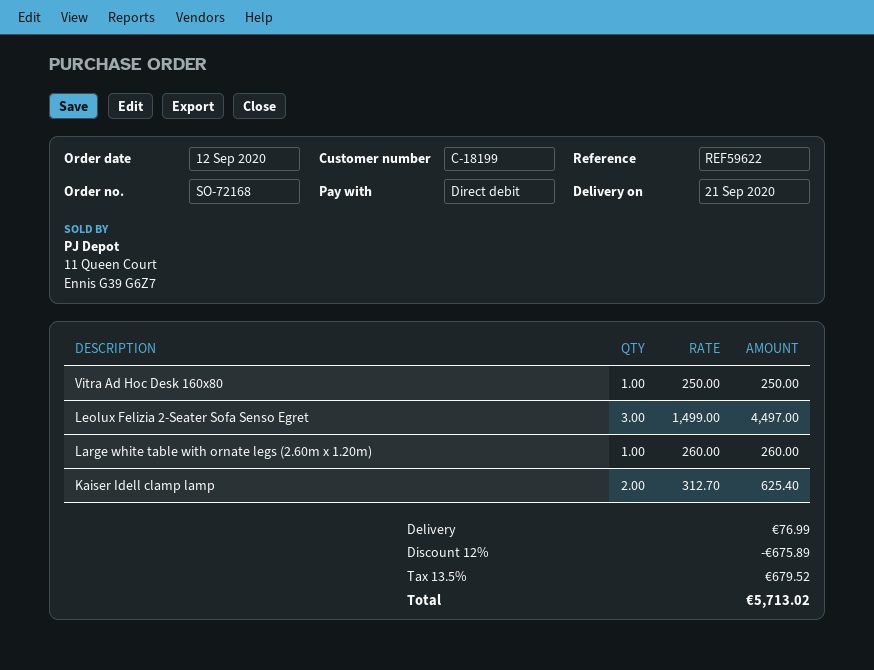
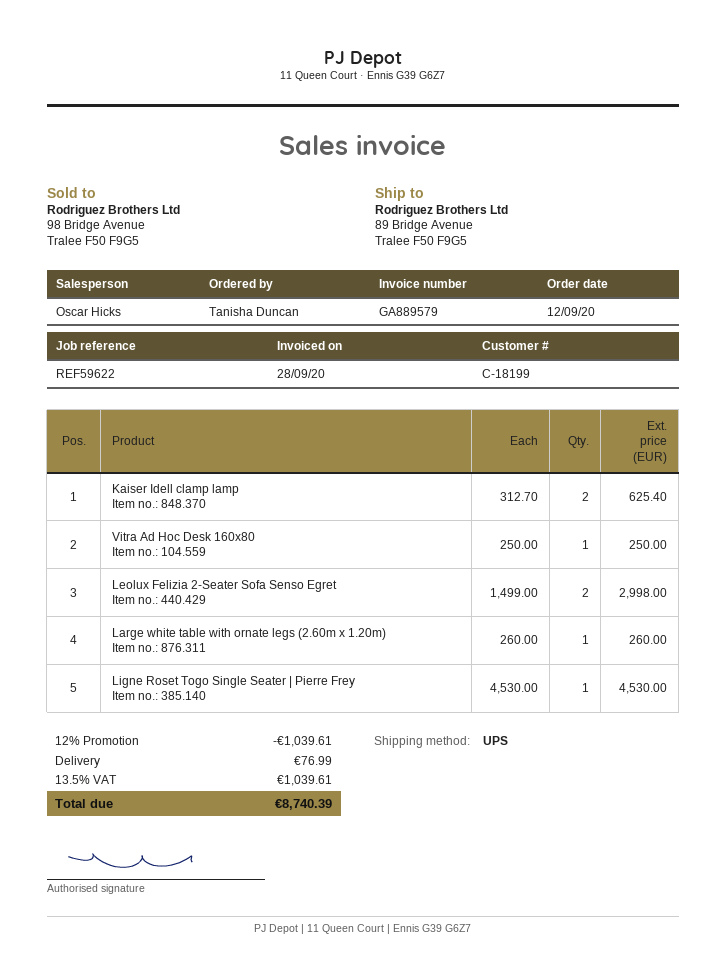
Leolux Felizia 2-Seater Sofa Senso Egret: 3 x 1499.00 = 4497.00 -> 2 x 1499.00 = 2998.00
Ligne Roset Togo Single Seater | Pierre Frey: none -> 1 x 4530.00 = 4530.00
discount: 12% = 675.89 -> 12% = 1039.61
tax: 13.5% = 679.52 -> 13.5% = 1039.61
total: 5713.02 -> 8740.39

